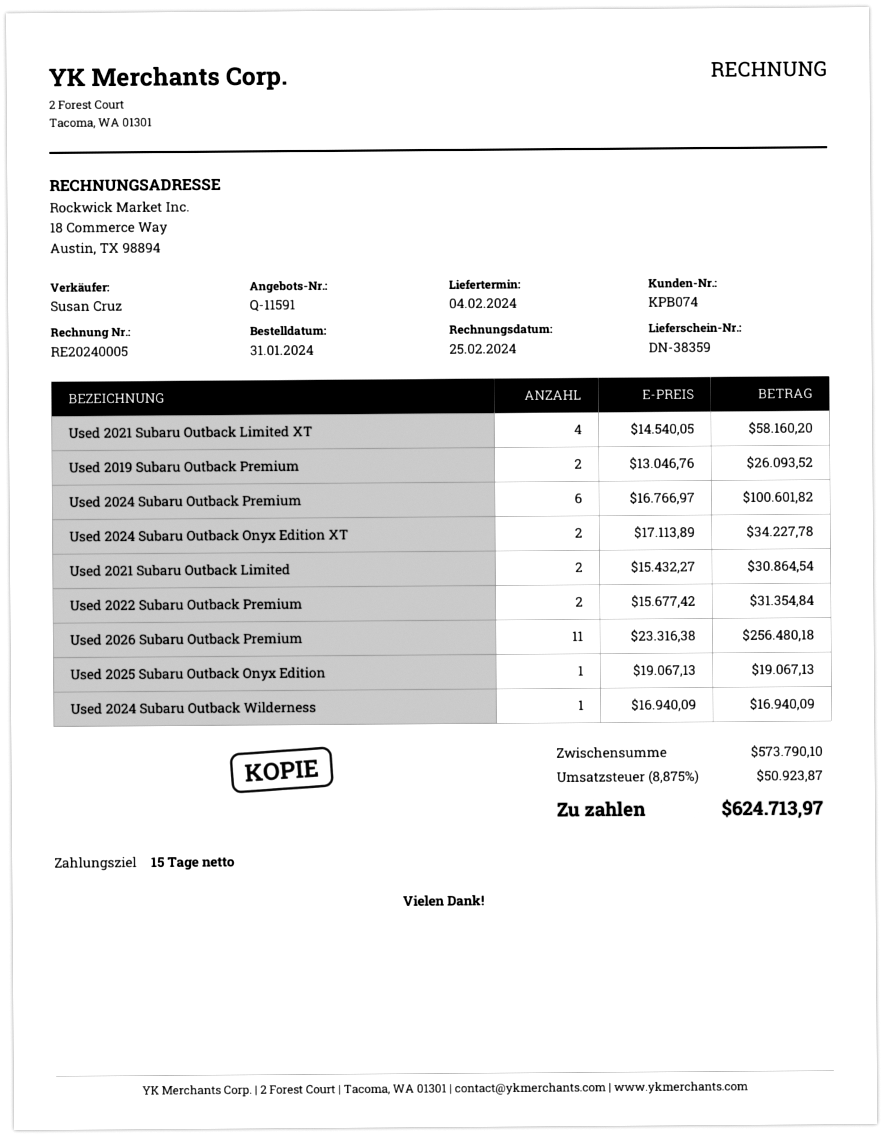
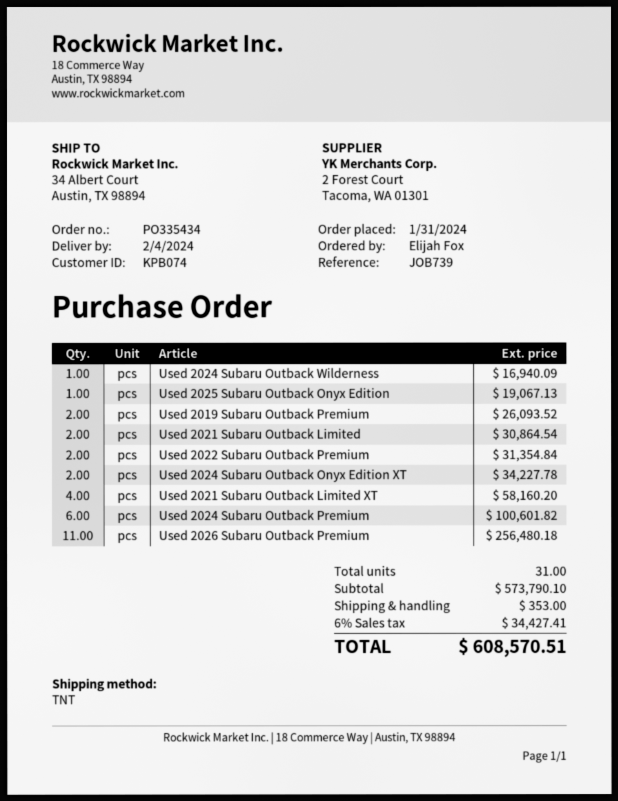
shipping: none -> 353.00
tax: 8.875% = 50923.87 -> 6% = 34427.41
total: 624713.97 -> 608570.51

